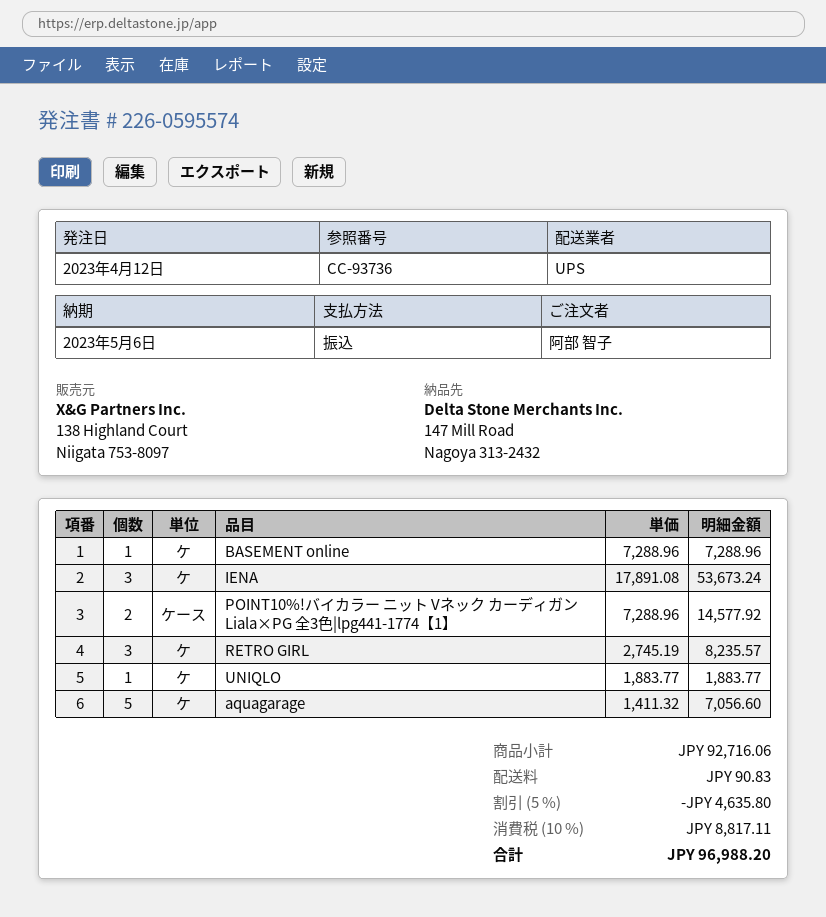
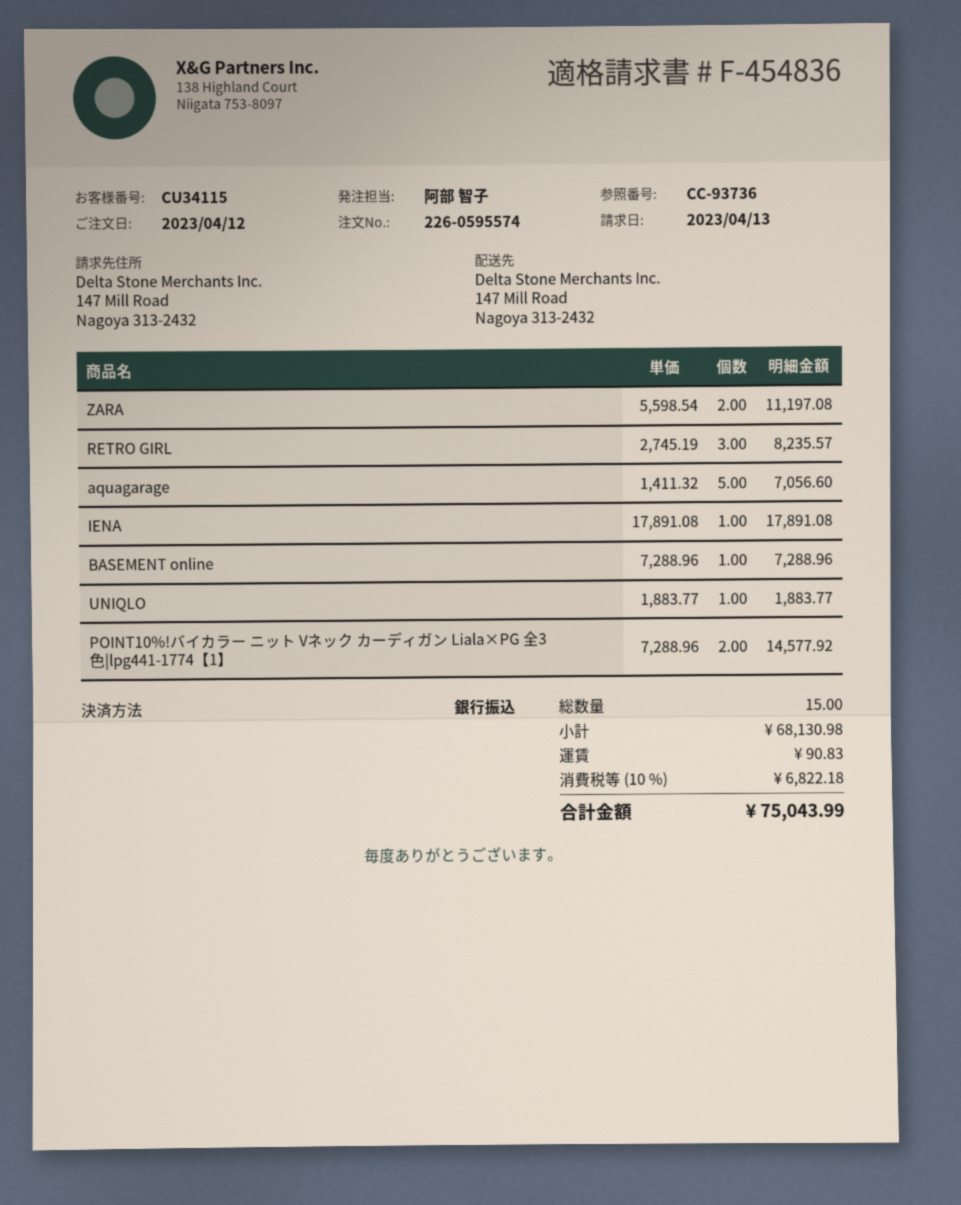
IENA: 3 x 17891.08 = 53673.24 -> 1 x 17891.08 = 17891.08
ZARA: none -> 2 x 5598.54 = 11197.08
subtotal: 92716.06 -> 68130.98
discount: 5% = 4635.80 -> none
tax: 10% = 8817.11 -> 10% = 6822.18
total: 96988.20 -> 75043.99

